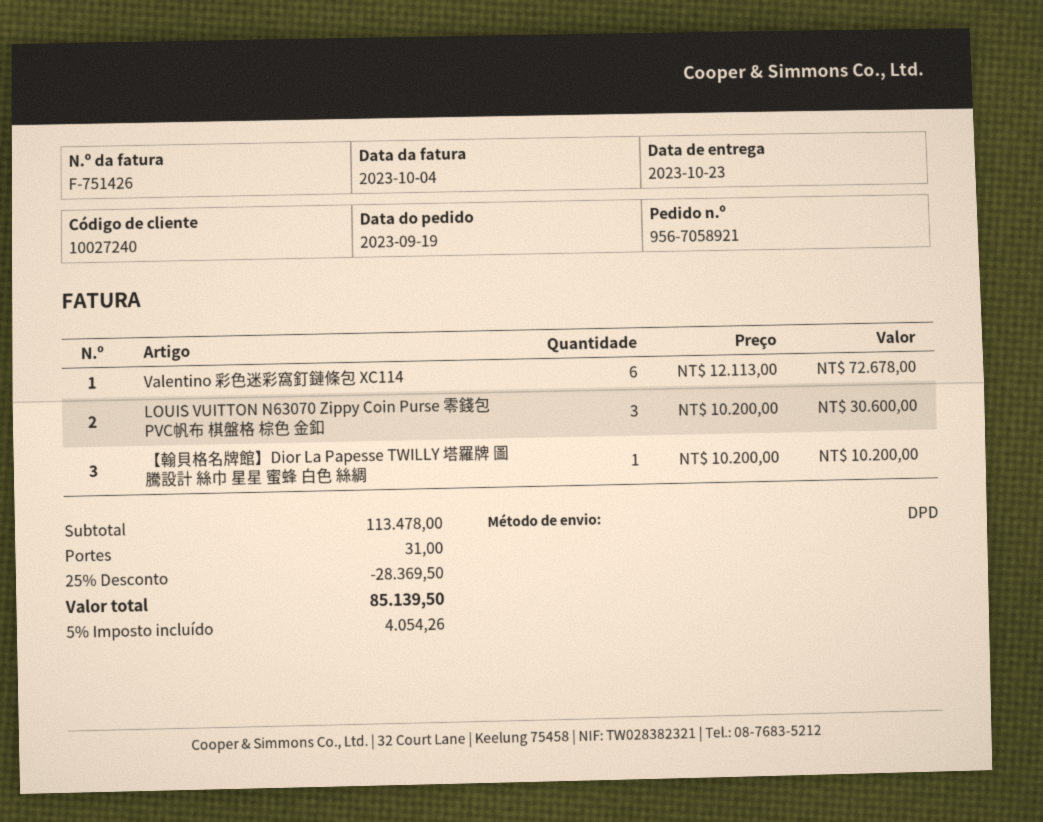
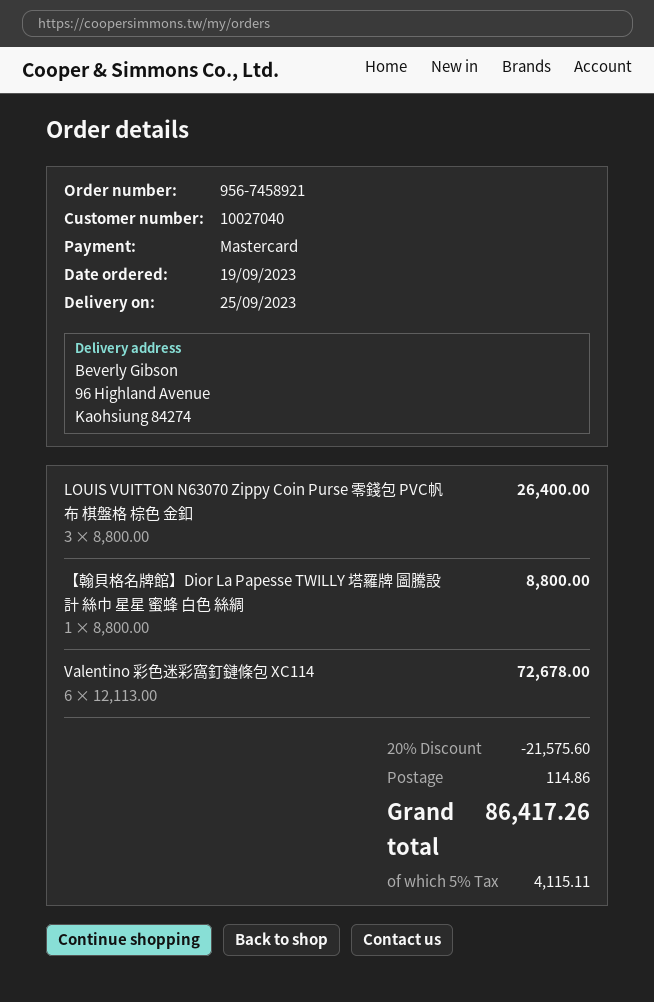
order number: 956-7058921 -> 956-7458921
delivery date: 2023-10-23 -> 2023-09-25
customer number: 10027240 -> 10027040
LOUIS VUITTON N63070 Zippy Coin Purse 零錢包 PVC帆布 棋盤格 棕色 金釦: 3 x 10200.00 = 30600.00 -> 3 x 8800.00 = 26400.00
【翰貝格名牌館】Dior La Papesse TWILLY 塔羅牌 圖騰設計 絲巾 星星 蜜蜂 白色 絲綢: 1 x 10200.00 = 10200.00 -> 1 x 8800.00 = 8800.00
discount: 25% = 28369.50 -> 20% = 21575.60
shipping: 31.00 -> 114.86
tax: 5% = 4054.26 -> 5% = 4115.11
total: 85139.50 -> 86417.26

